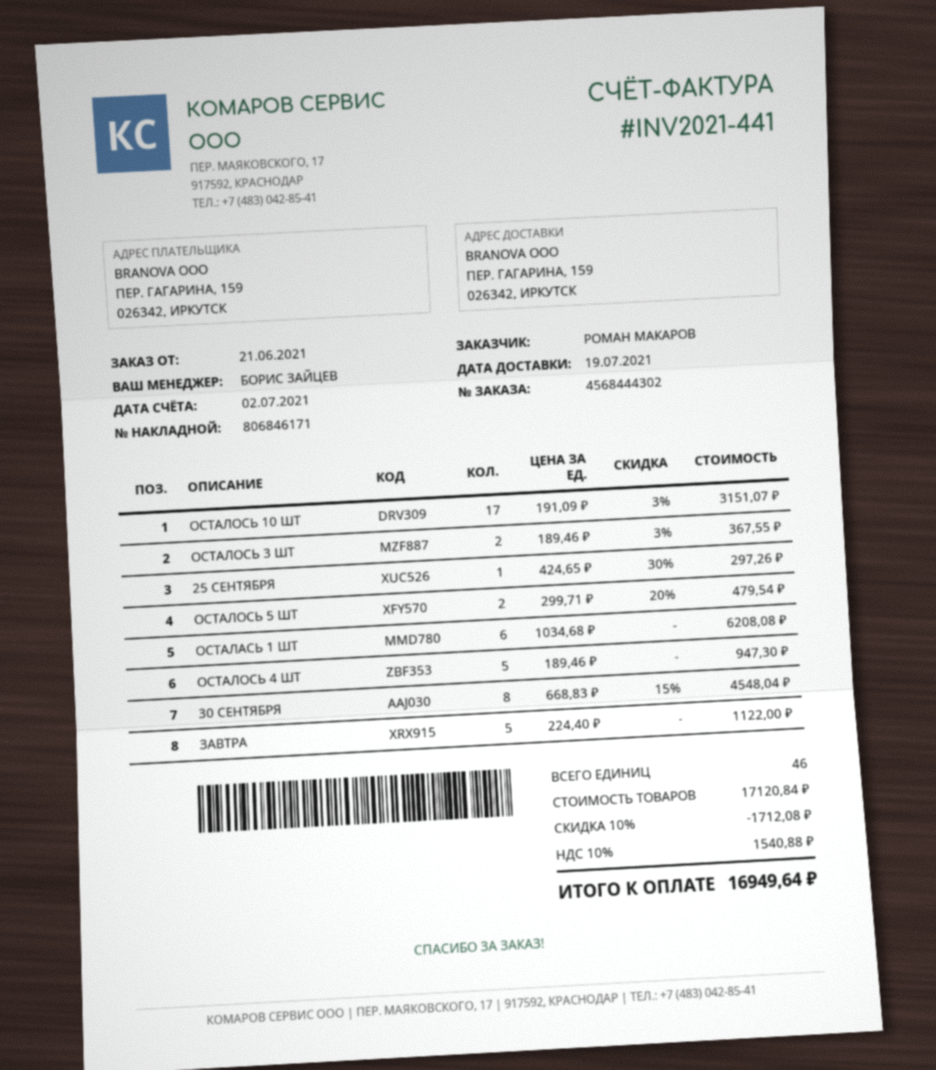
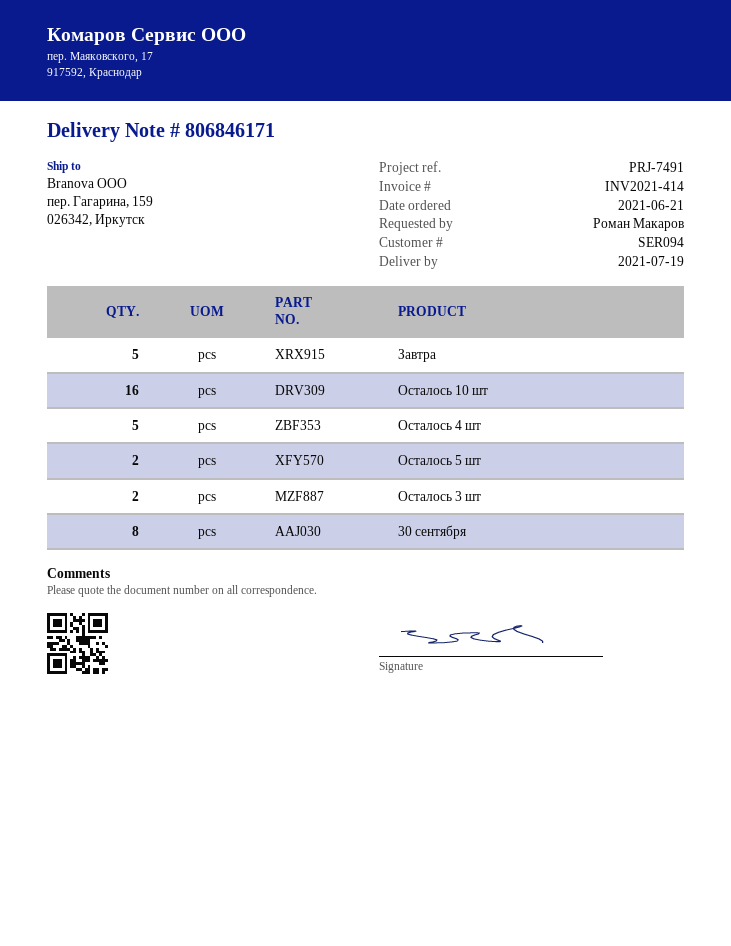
invoice number: INV2021-441 -> INV2021-414
ОСТАЛОСЬ 10 ШТ: 17 -> 16
25 СЕНТЯБРЯ: 1 -> none
ОСТАЛАСЬ 1 ШТ: 6 -> none

